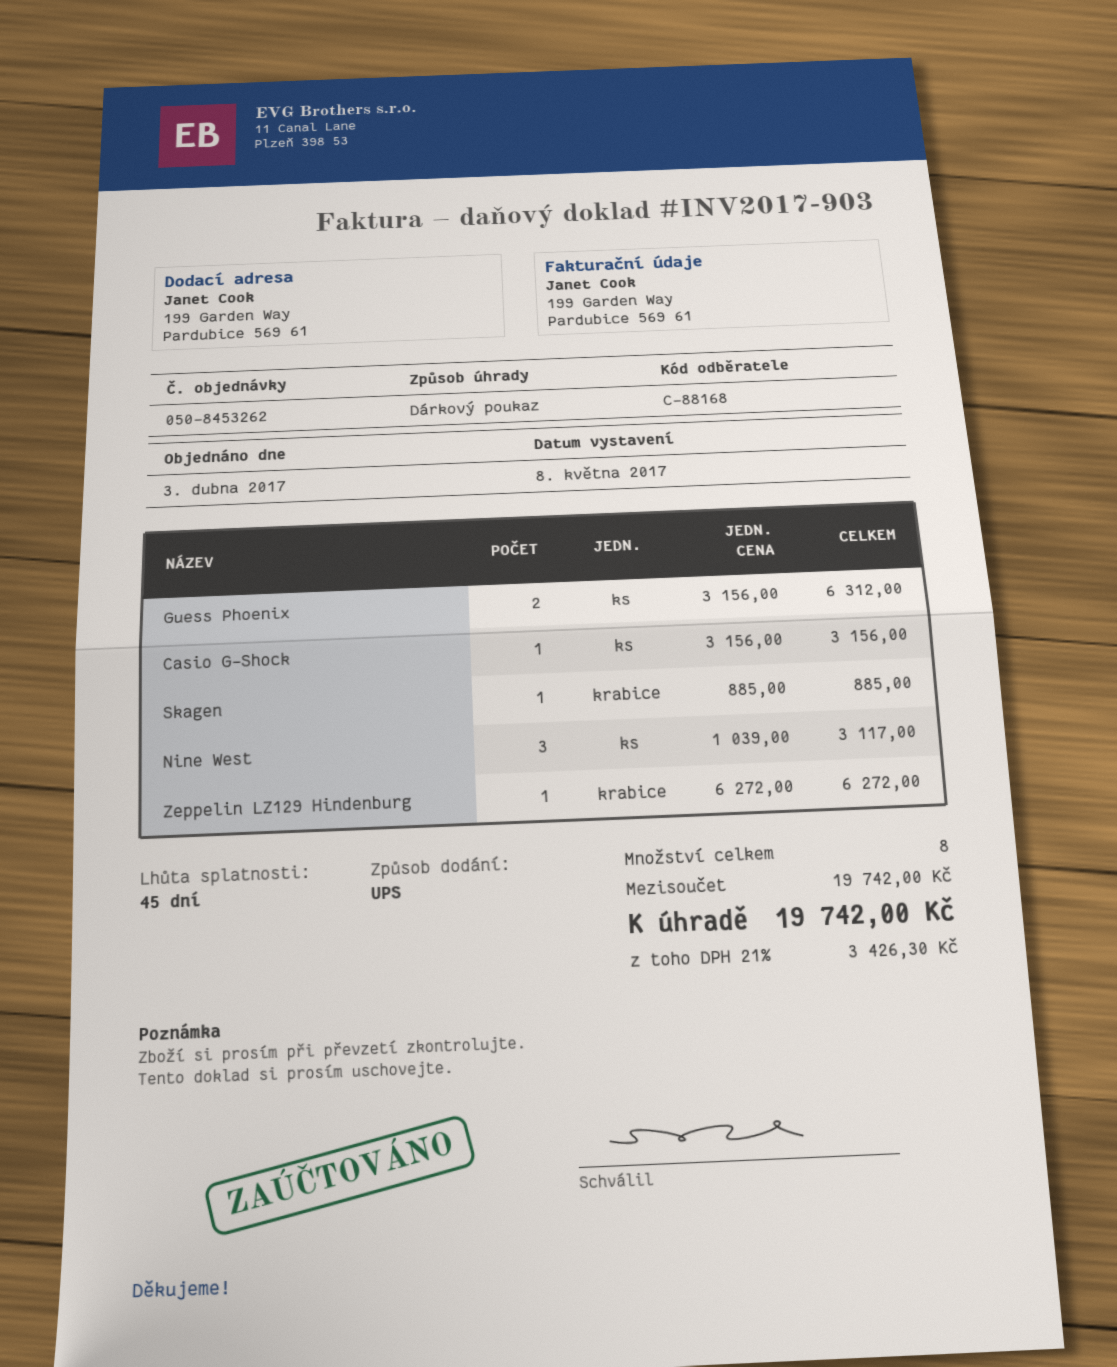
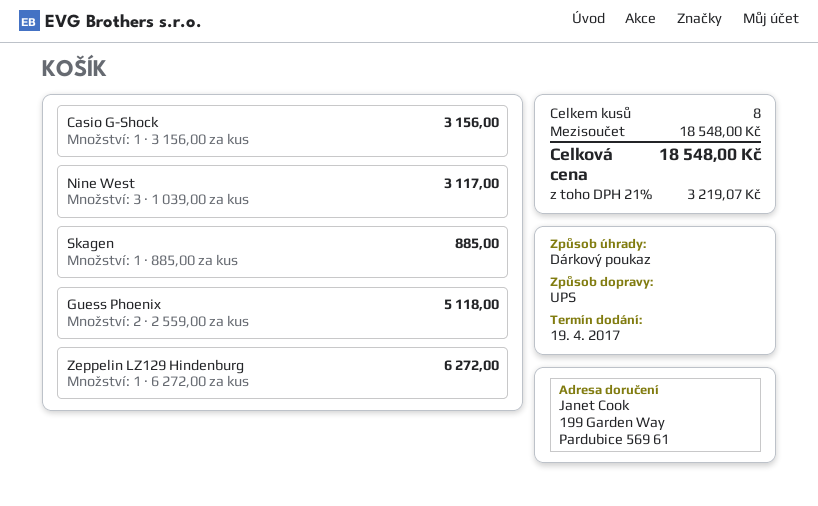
Guess Phoenix: 2 x 3156.00 = 6312.00 -> 2 x 2559.00 = 5118.00
subtotal: 19742.00 -> 18548.00
tax: 21% = 3426.30 -> 21% = 3219.07
total: 19742.00 -> 18548.00

